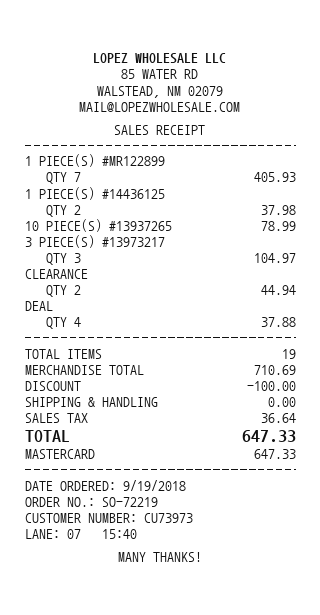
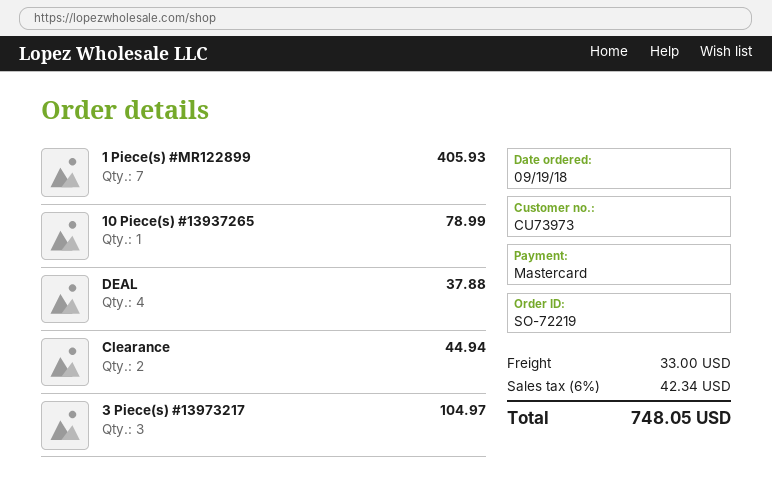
1 PIECE(S) #14436125: 2 for 37.98 -> none
discount: 100.00 -> none
shipping: 0.00 -> 33.00
tax: 36.64 -> 42.34
total: 647.33 -> 748.05

